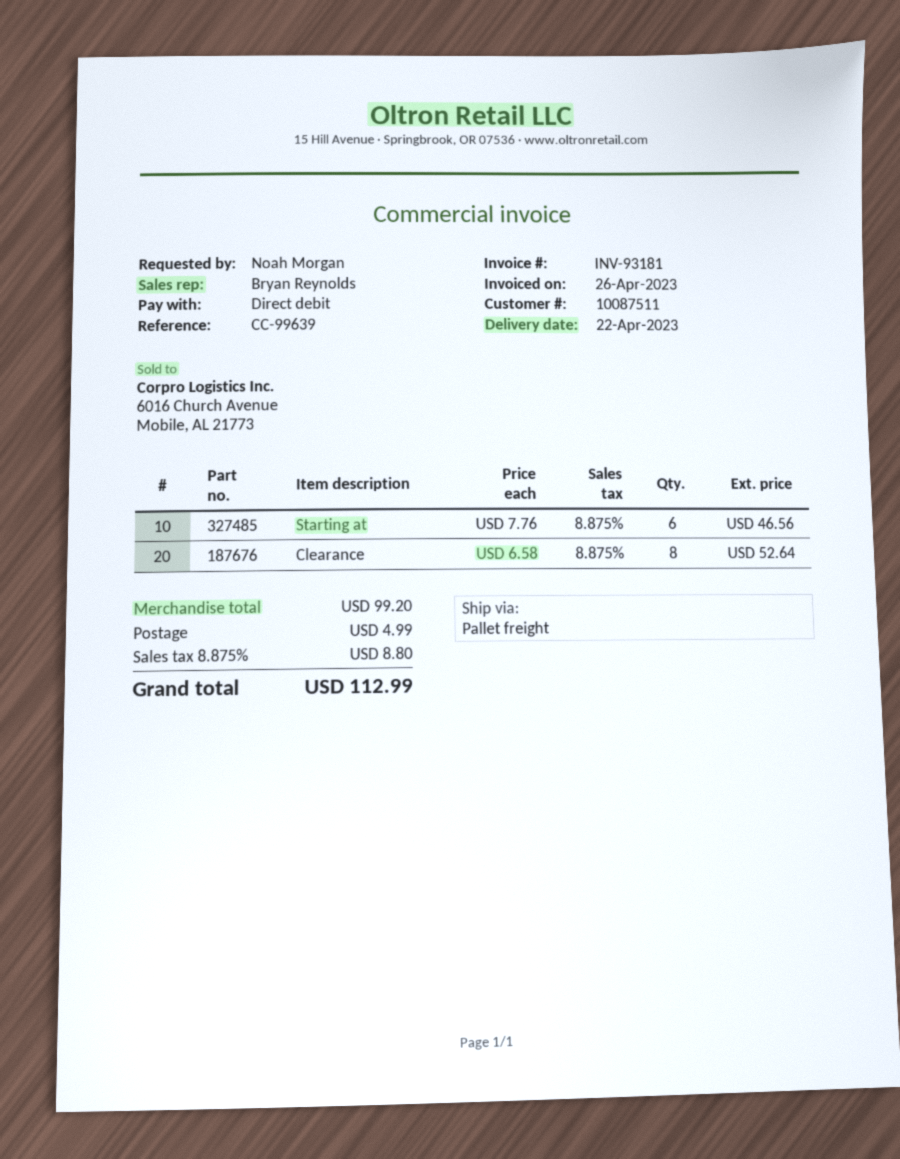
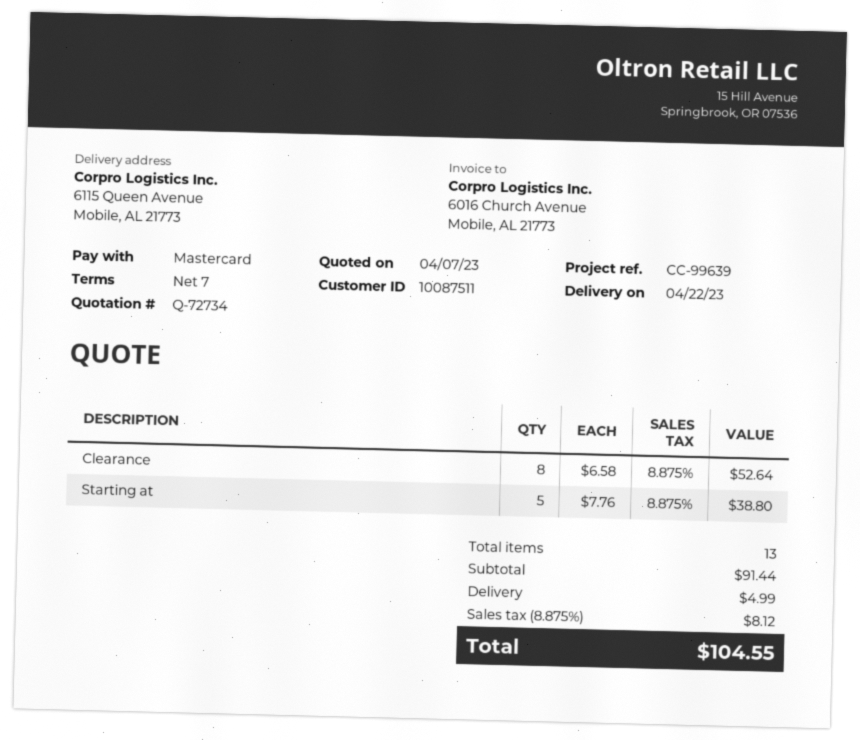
payment method: direct debit -> Mastercard
Starting at: 6 x 7.76 = 46.56 -> 5 x 7.76 = 38.80
subtotal: 99.20 -> 91.44
tax: 8.875% = 8.80 -> 8.875% = 8.12
total: 112.99 -> 104.55

